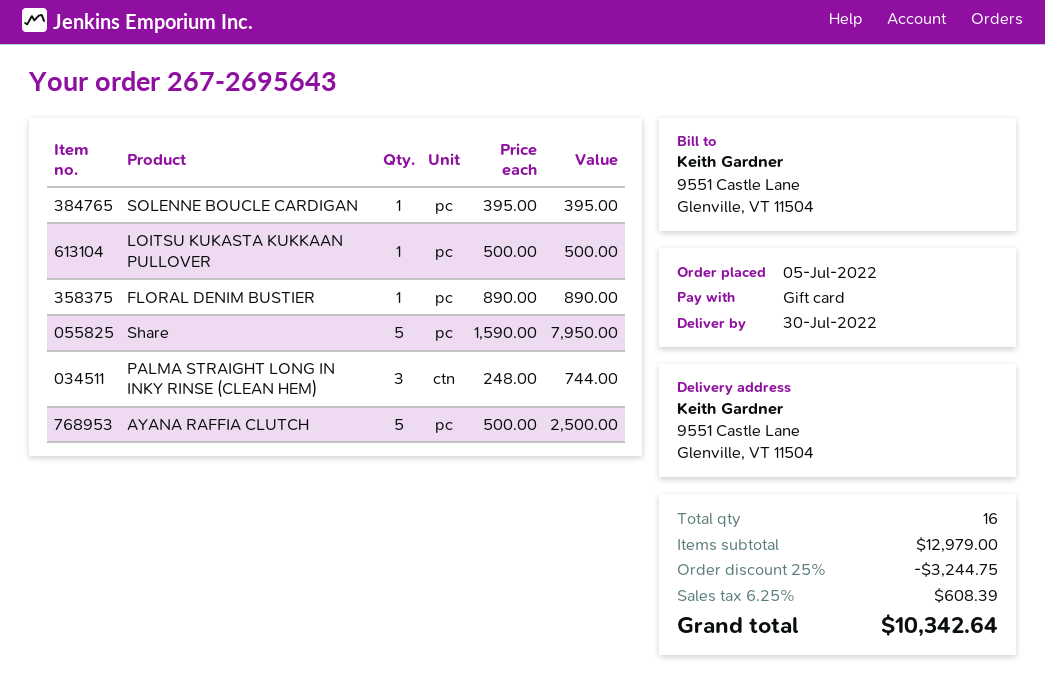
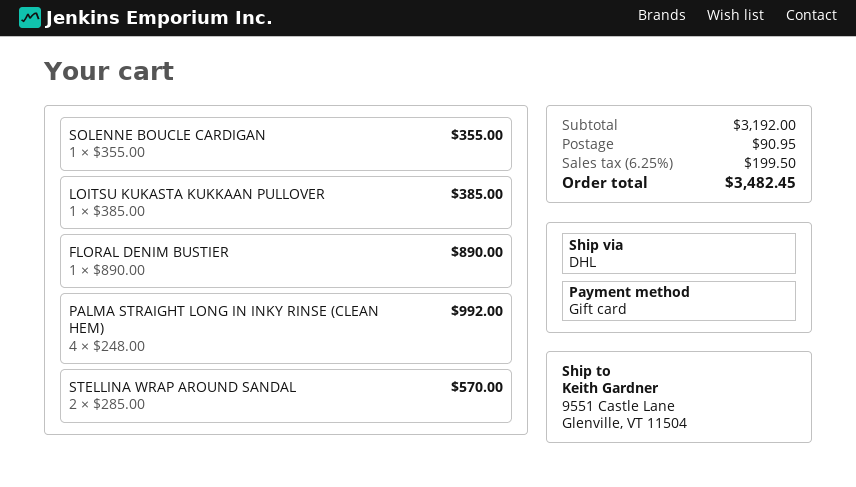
SOLENNE BOUCLE CARDIGAN: 1 x 395.00 = 395.00 -> 1 x 355.00 = 355.00
LOITSU KUKASTA KUKKAAN PULLOVER: 1 x 500.00 = 500.00 -> 1 x 385.00 = 385.00
Share: 5 x 1590.00 = 7950.00 -> none
PALMA STRAIGHT LONG IN INKY RINSE (CLEAN HEM): 3 x 248.00 = 744.00 -> 4 x 248.00 = 992.00
AYANA RAFFIA CLUTCH: 5 x 500.00 = 2500.00 -> none
STELLINA WRAP AROUND SANDAL: none -> 2 x 285.00 = 570.00
subtotal: 12979.00 -> 3192.00
discount: 25% = 3244.75 -> none
shipping: none -> 90.95
tax: 6.25% = 608.39 -> 6.25% = 199.50
total: 10342.64 -> 3482.45

